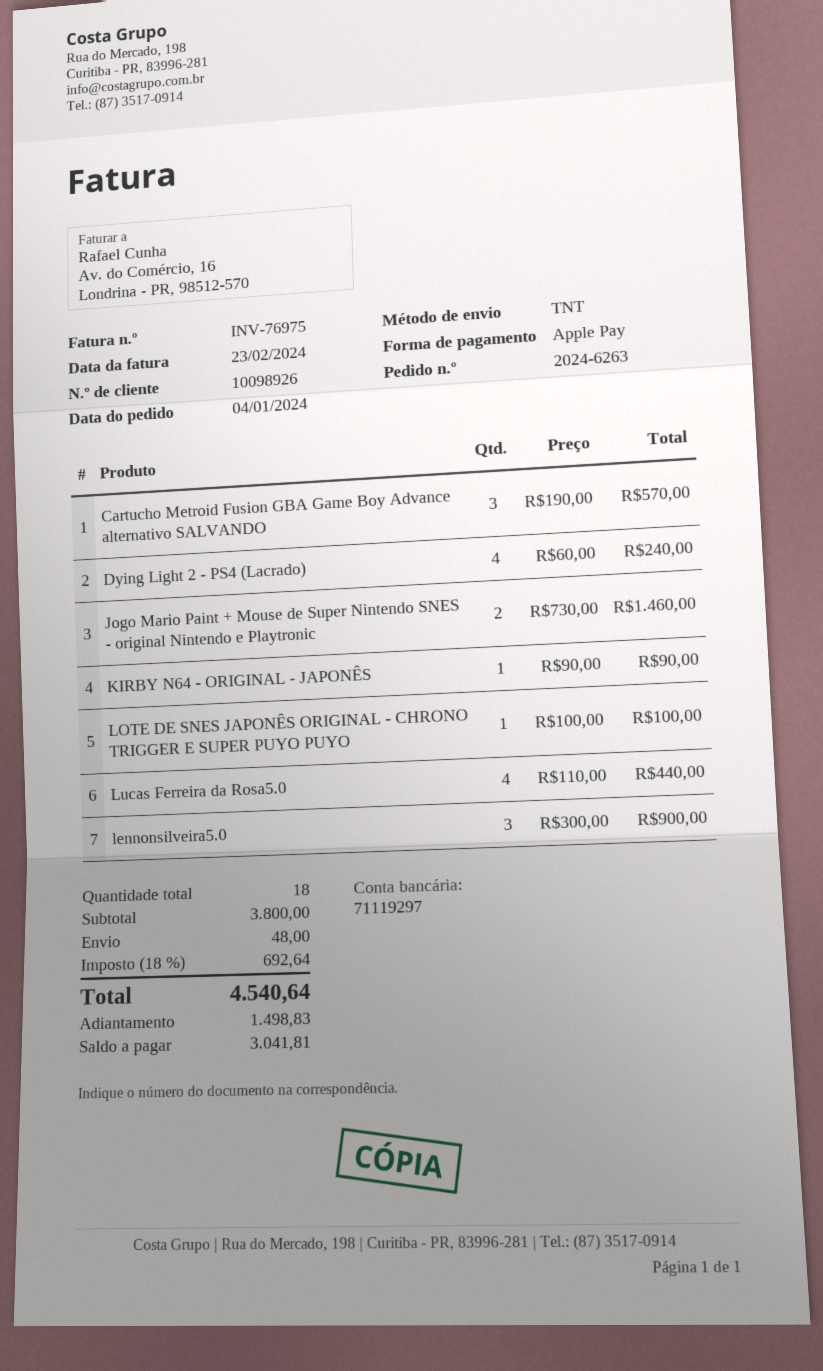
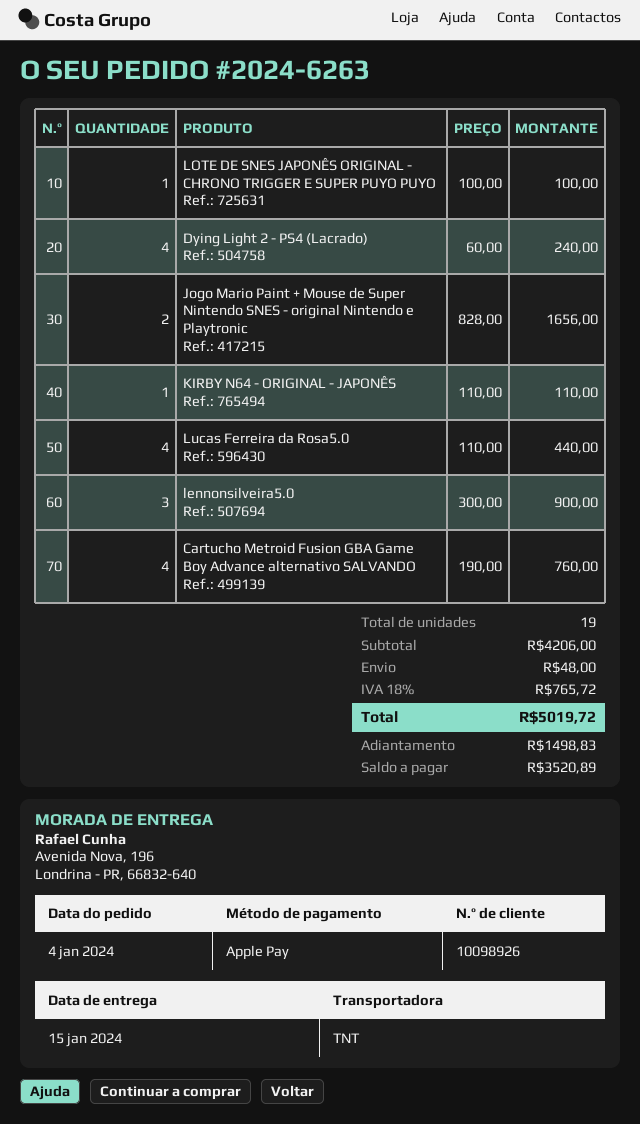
Cartucho Metroid Fusion GBA Game Boy Advance alternativo SALVANDO: 3 x 190.00 = 570.00 -> 4 x 190.00 = 760.00
Jogo Mario Paint + Mouse de Super Nintendo SNES - original Nintendo e Playtronic: 2 x 730.00 = 1460.00 -> 2 x 828.00 = 1656.00
KIRBY N64 - ORIGINAL - JAPONÊS: 1 x 90.00 = 90.00 -> 1 x 110.00 = 110.00
total quantity: 18 -> 19
subtotal: 3800.00 -> 4206.00
tax: 18% = 692.64 -> 18% = 765.72
total: 4540.64 -> 5019.72
balance: 3041.81 -> 3520.89

